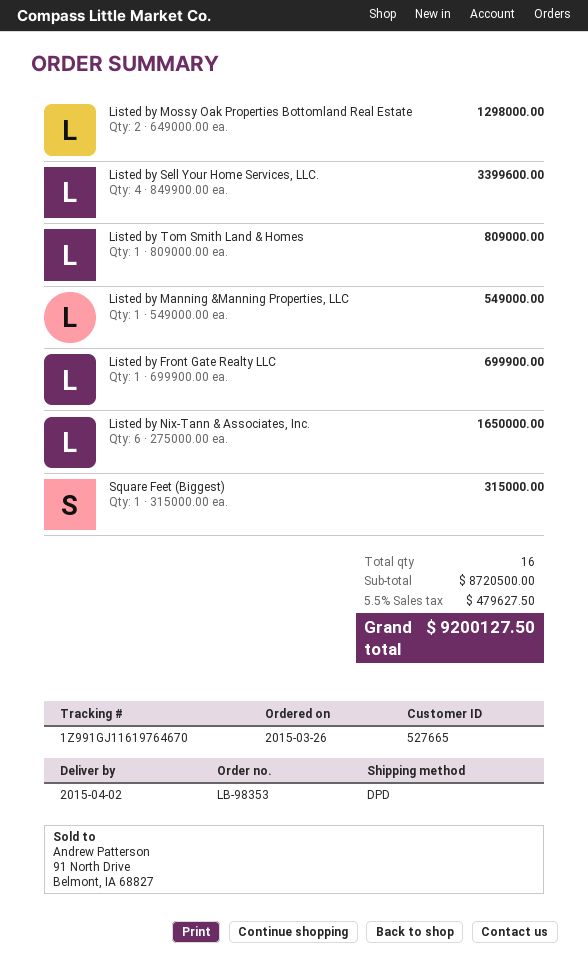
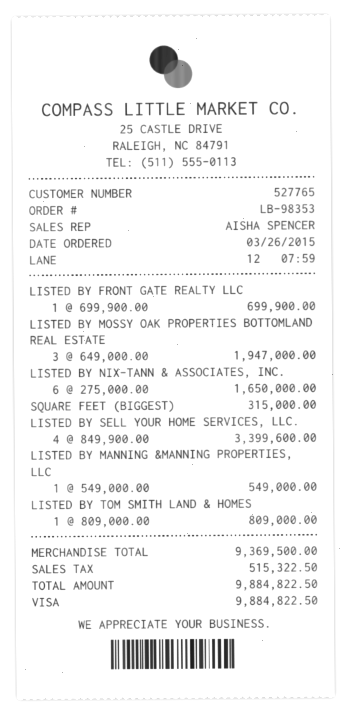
customer number: 527665 -> 527765
Listed by Mossy Oak Properties Bottomland Real Estate: 2 x 649000.00 = 1298000.00 -> 3 x 649000.00 = 1947000.00
subtotal: 8720500.00 -> 9369500.00
tax: 479627.50 -> 515322.50
total: 9200127.50 -> 9884822.50

